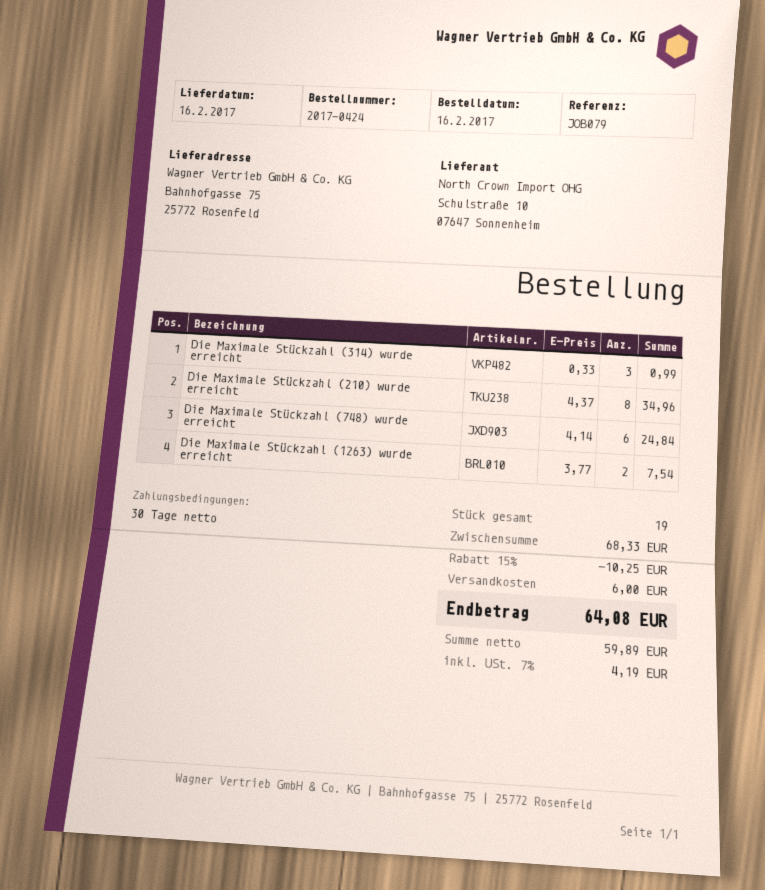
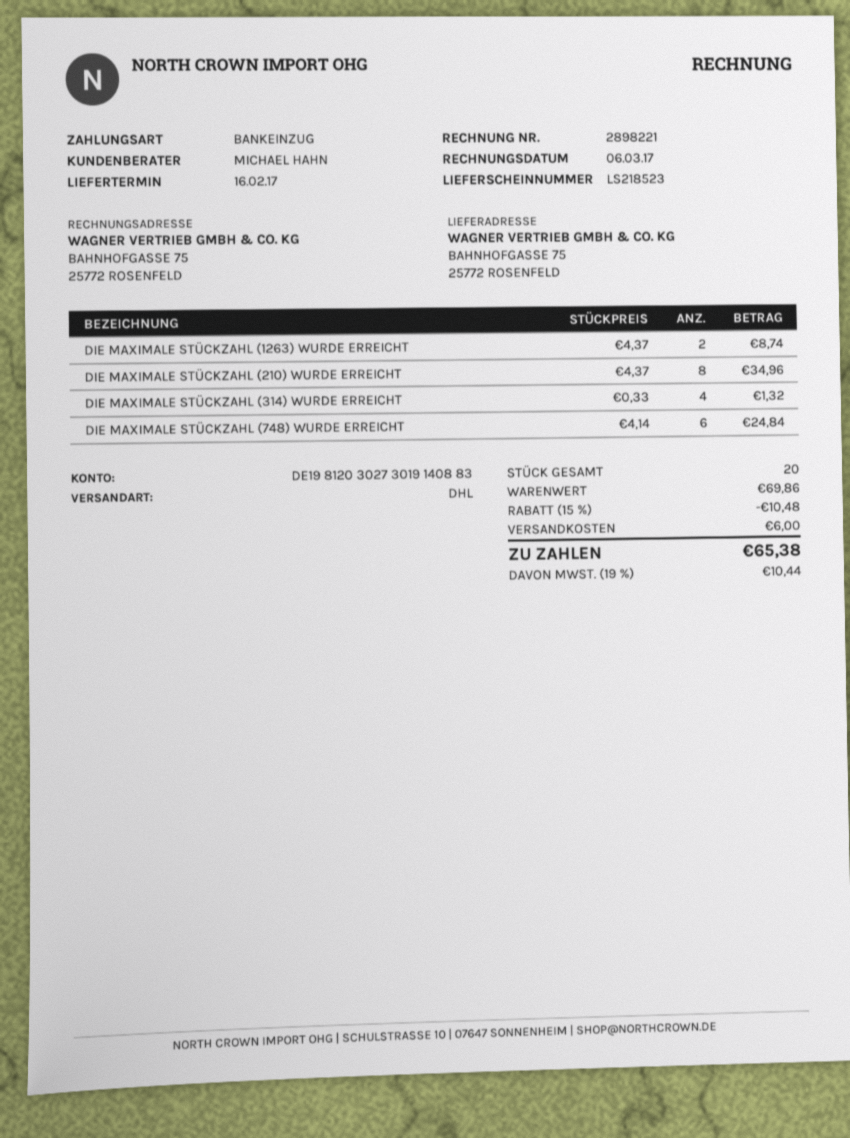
Die Maximale Stückzahl (314) wurde erreicht: 3 x 0.33 = 0.99 -> 4 x 0.33 = 1.32
Die Maximale Stückzahl (1263) wurde erreicht: 2 x 3.77 = 7.54 -> 2 x 4.37 = 8.74
total quantity: 19 -> 20
subtotal: 68.33 -> 69.86
discount: 15% = 10.25 -> 15% = 10.48
tax: 7% = 4.19 -> 19% = 10.44
total: 64.08 -> 65.38

